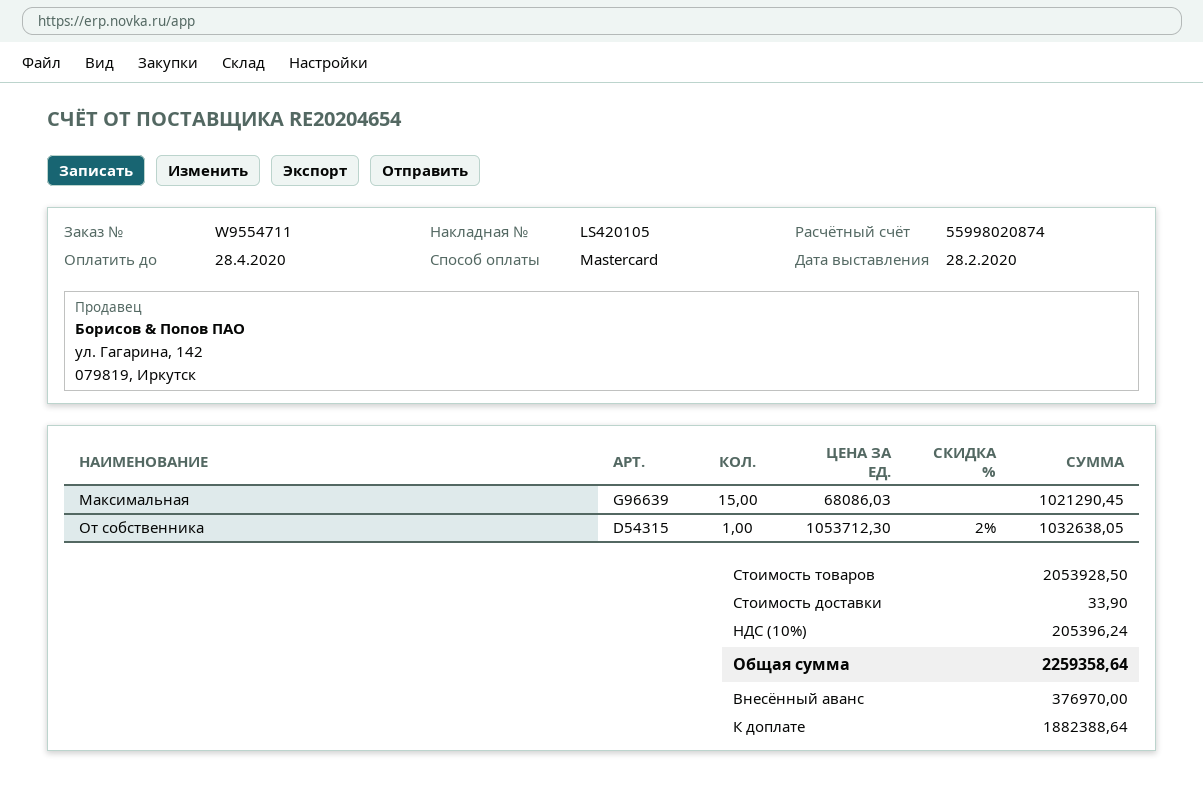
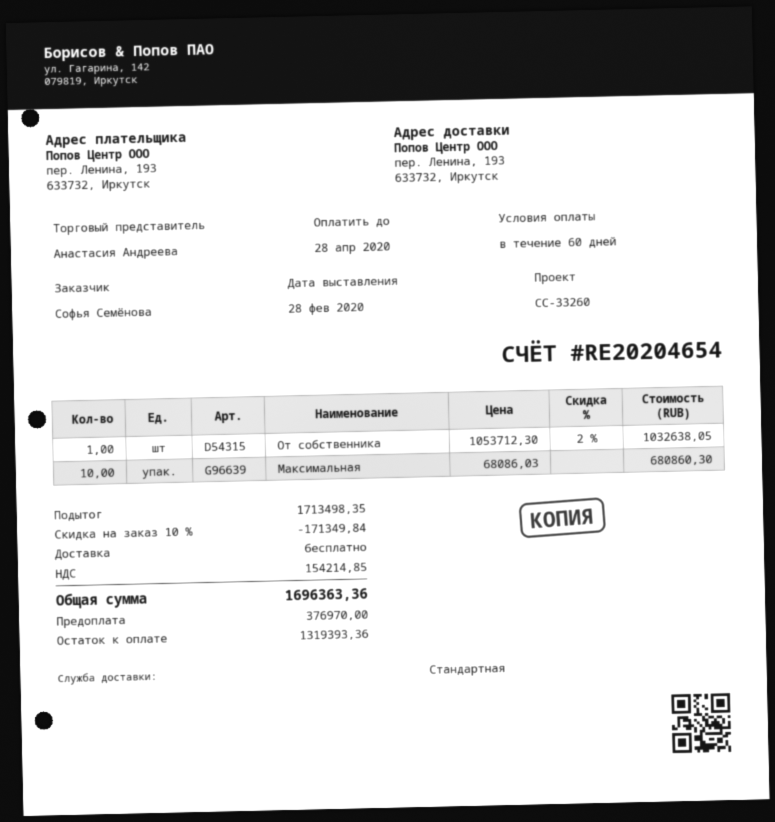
Максимальная: 15 x 68086.03 = 1021290.45 -> 10 x 68086.03 = 680860.30
subtotal: 2053928.50 -> 1713498.35
discount: none -> 10% = 171349.84
shipping: 33.90 -> 0.00
tax: 205396.24 -> 154214.85
total: 2259358.64 -> 1696363.36
balance: 1882388.64 -> 1319393.36

